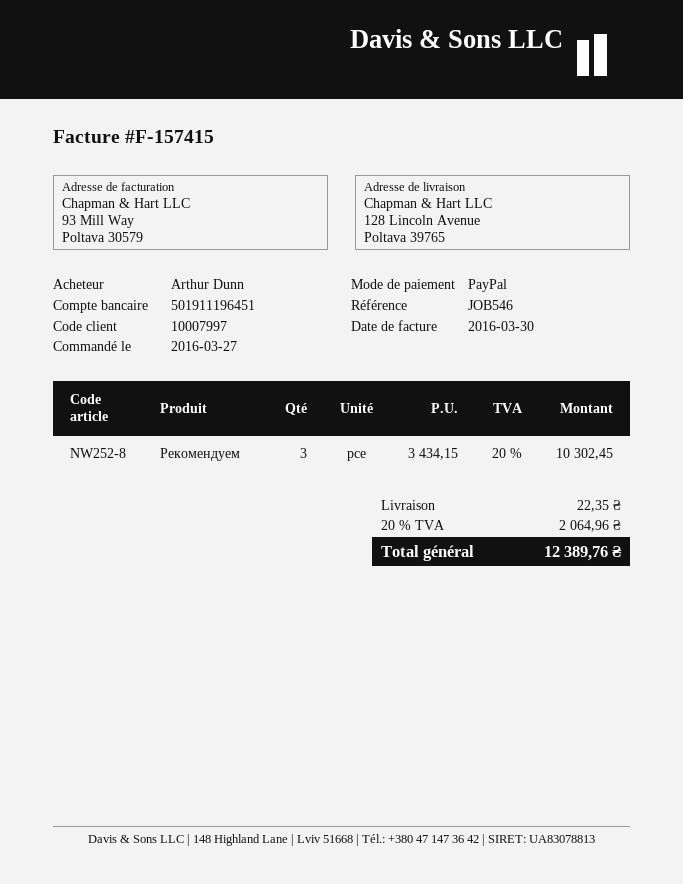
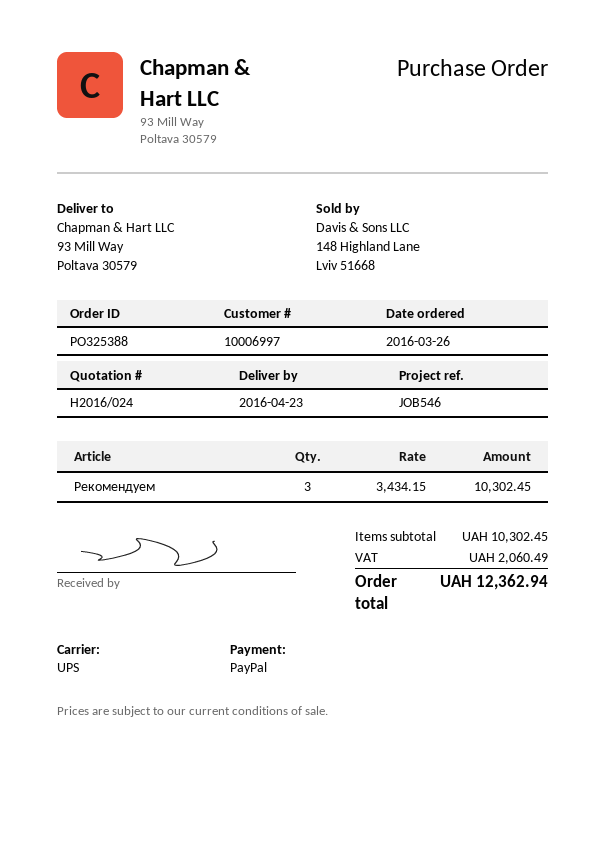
order date: 2016-03-27 -> 2016-03-26
customer number: 10007997 -> 10006997
ship to: 128 Lincoln Avenue, Poltava 39765 -> 93 Mill Way, Poltava 30579
shipping: 22.35 -> none
tax: 2064.96 -> 2060.49
total: 12389.76 -> 12362.94

